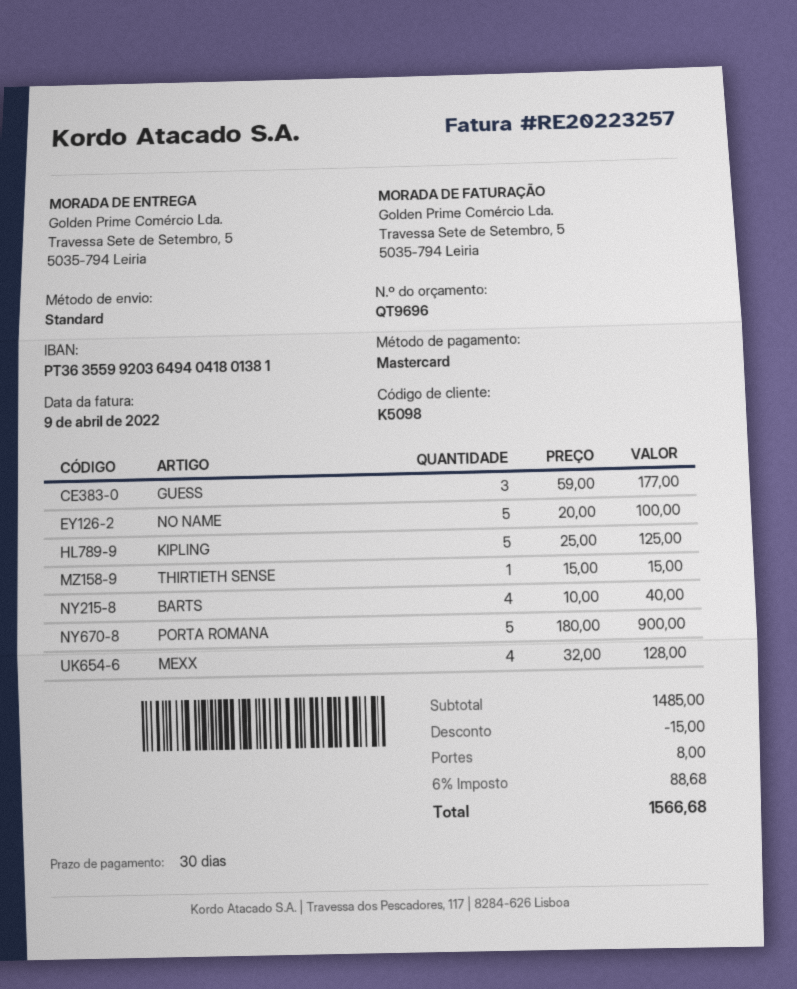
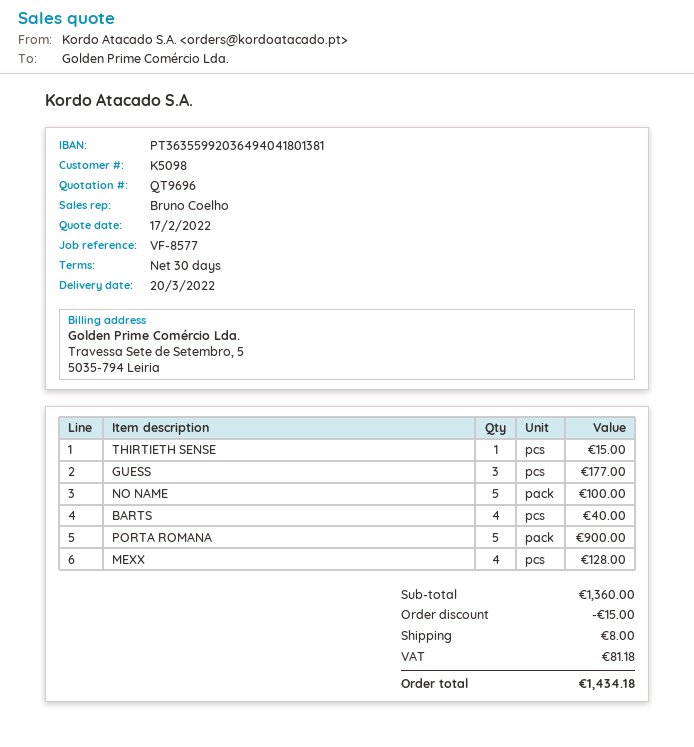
KIPLING: 5 for 125.00 -> none
subtotal: 1485.00 -> 1360.00
tax: 88.68 -> 81.18
total: 1566.68 -> 1434.18

